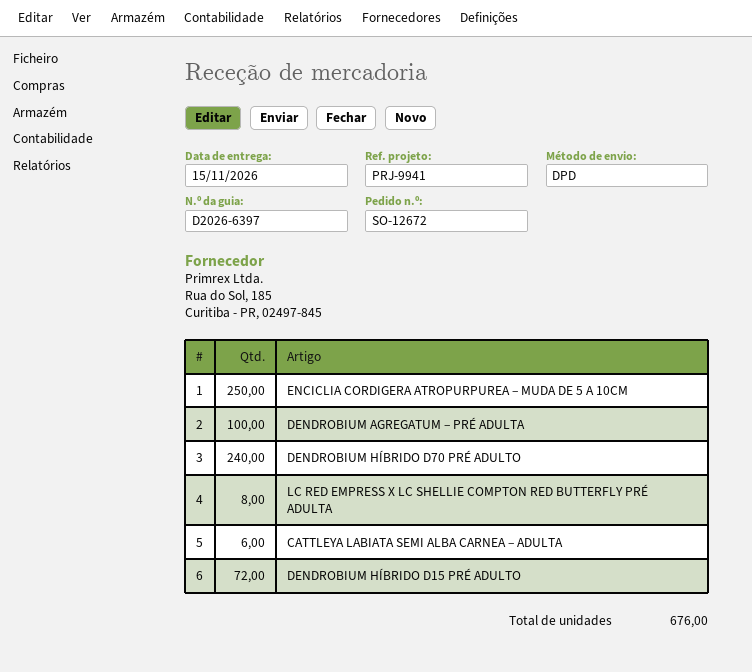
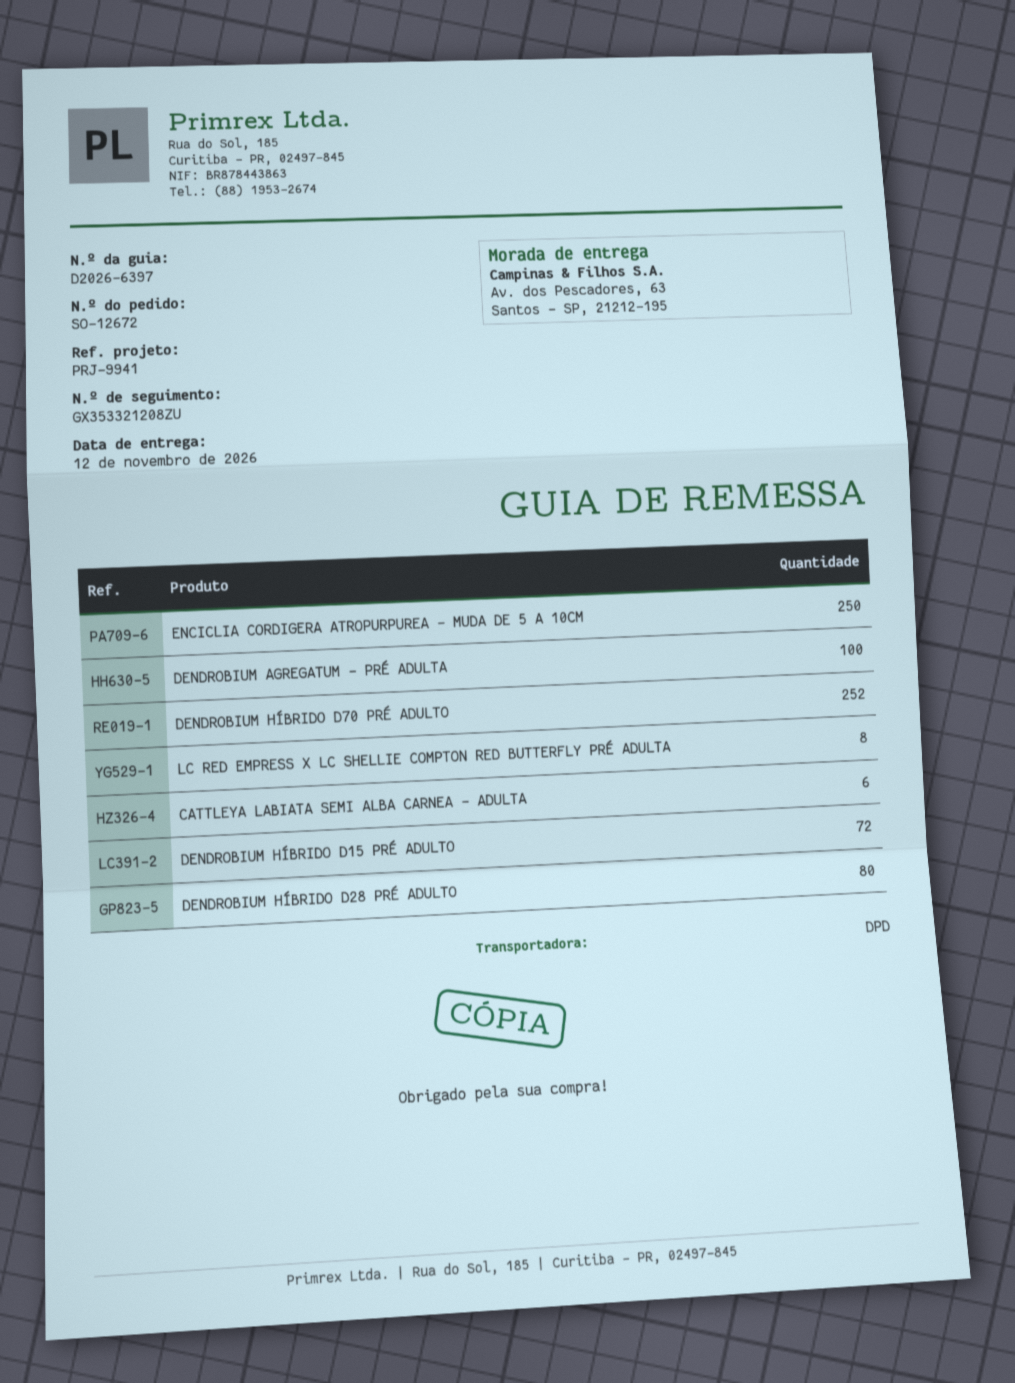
delivery date: 2026-11-15 -> 2026-11-12
DENDROBIUM HÍBRIDO D70 PRÉ ADULTO: 240 -> 252
DENDROBIUM HÍBRIDO D28 PRÉ ADULTO: none -> 80

